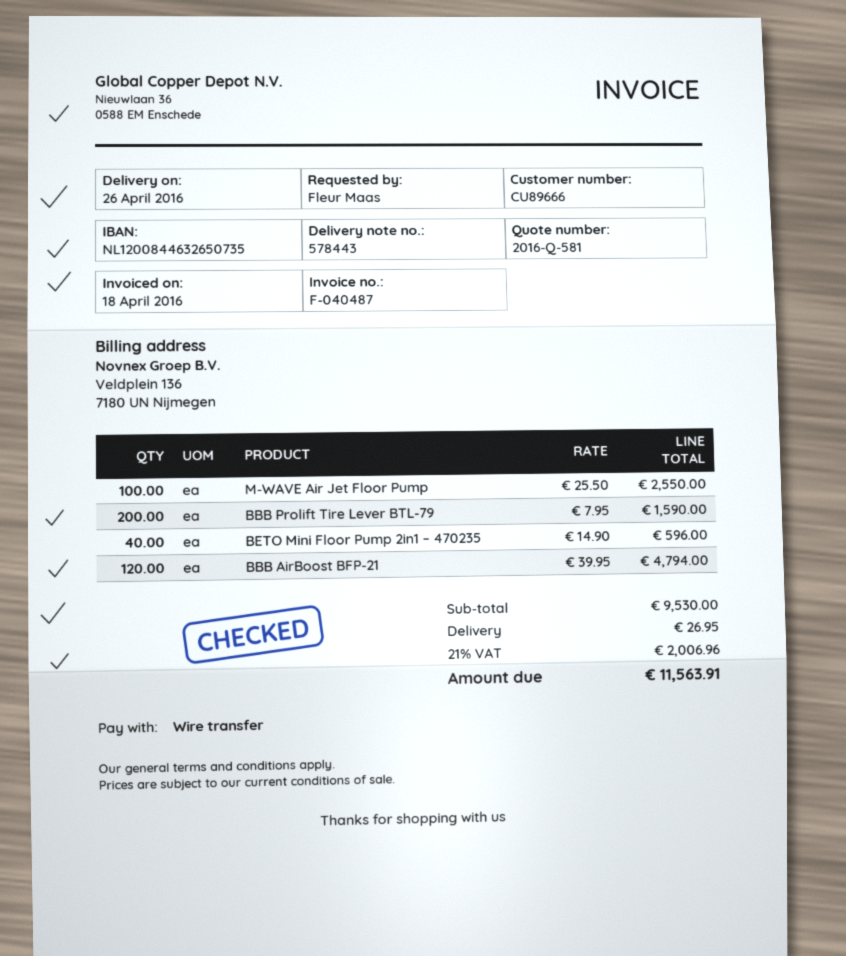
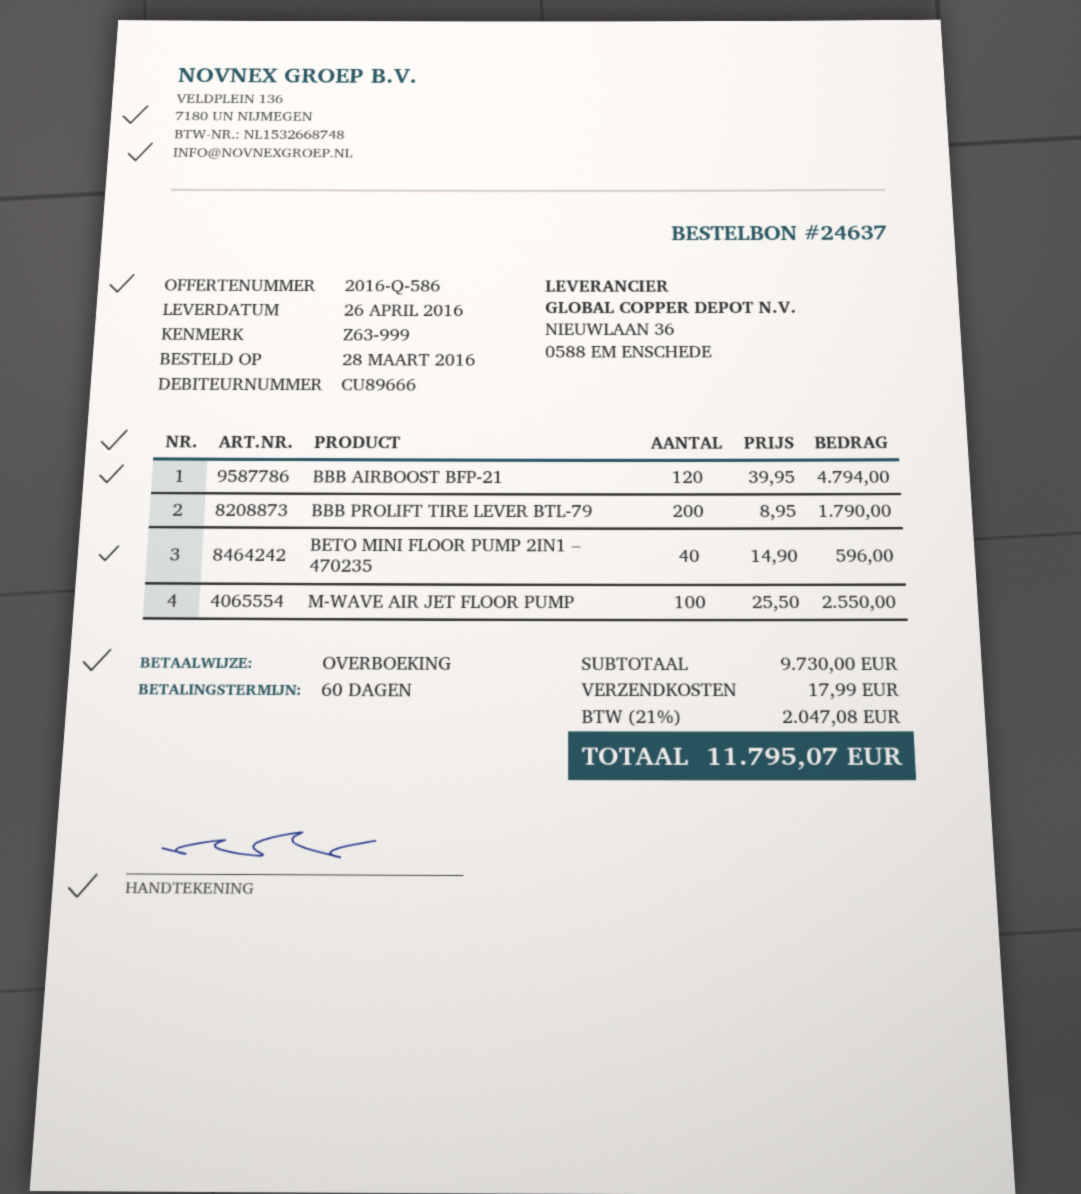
quote number: 2016-Q-581 -> 2016-Q-586
BBB Prolift Tire Lever BTL-79: 200 x 7.95 = 1590.00 -> 200 x 8.95 = 1790.00
subtotal: 9530.00 -> 9730.00
shipping: 26.95 -> 17.99
tax: 21% = 2006.96 -> 21% = 2047.08
total: 11563.91 -> 11795.07

